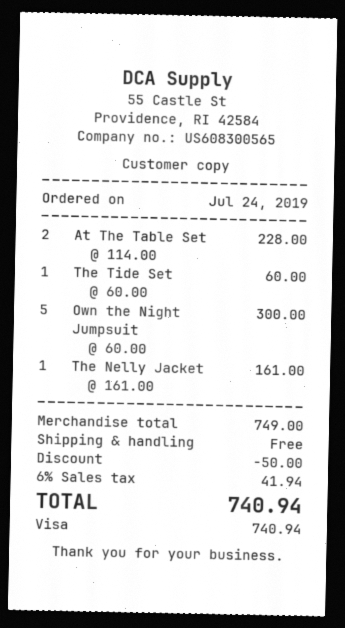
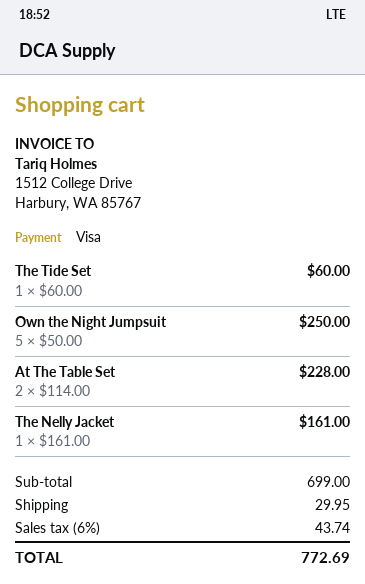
Own the Night Jumpsuit: 5 x 60.00 = 300.00 -> 5 x 50.00 = 250.00
subtotal: 749.00 -> 699.00
discount: 50.00 -> none
shipping: 0.00 -> 29.95
tax: 6% = 41.94 -> 6% = 43.74
total: 740.94 -> 772.69

